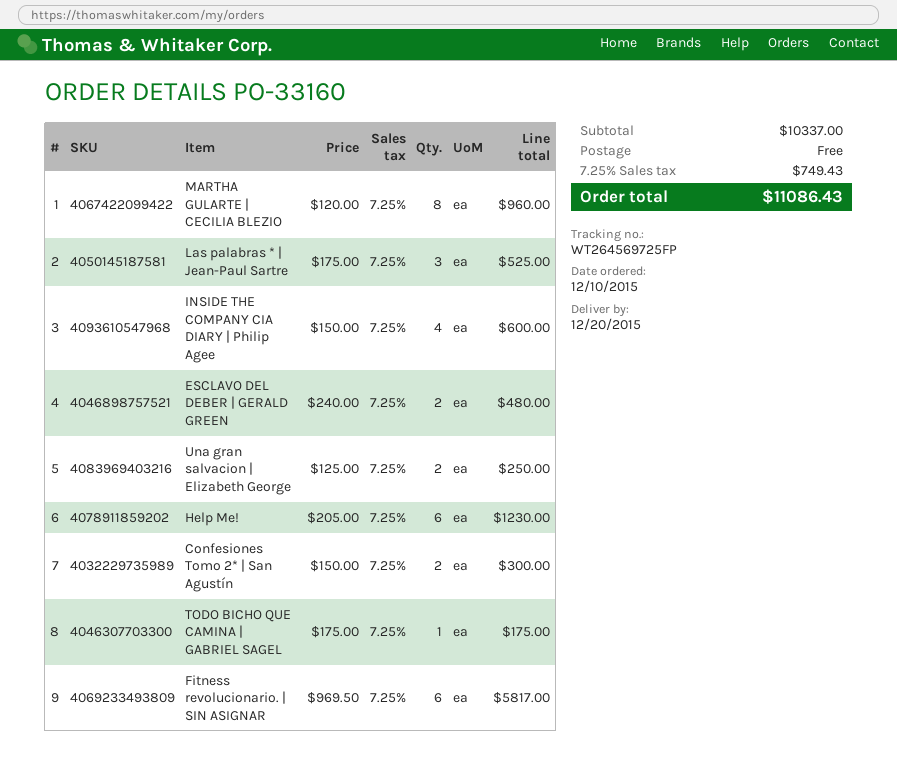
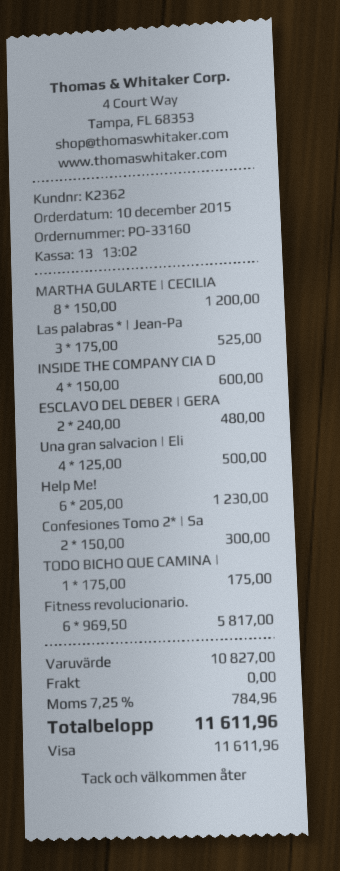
MARTHA GULARTE | CECILIA BLEZIO: 8 x 120.00 = 960.00 -> 8 x 150.00 = 1200.00
Una gran salvacion | Elizabeth George: 2 x 125.00 = 250.00 -> 4 x 125.00 = 500.00
subtotal: 10337.00 -> 10827.00
tax: 7.25% = 749.43 -> 7.25% = 784.96
total: 11086.43 -> 11611.96

